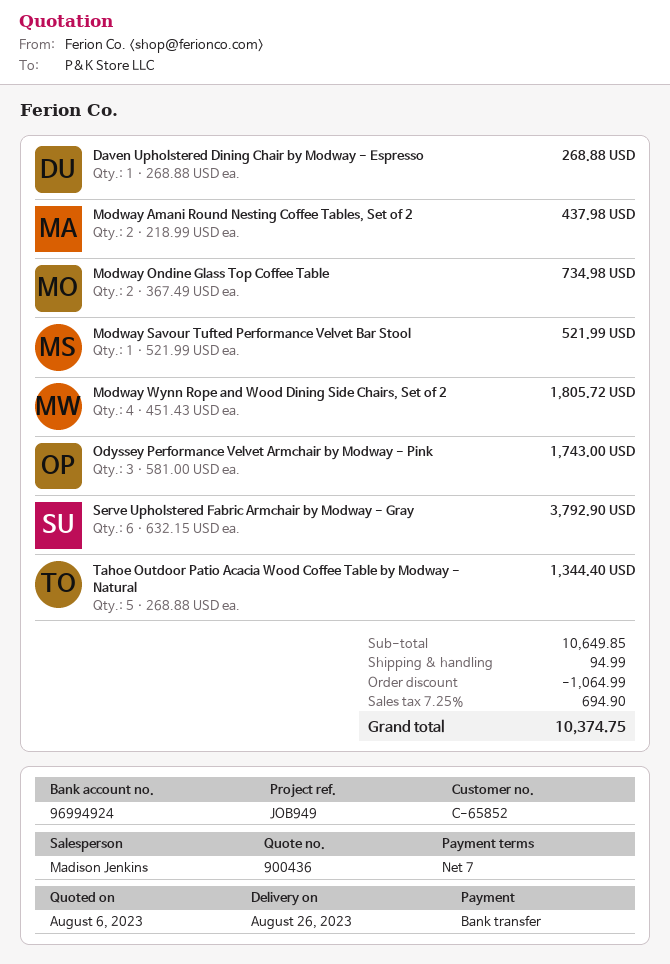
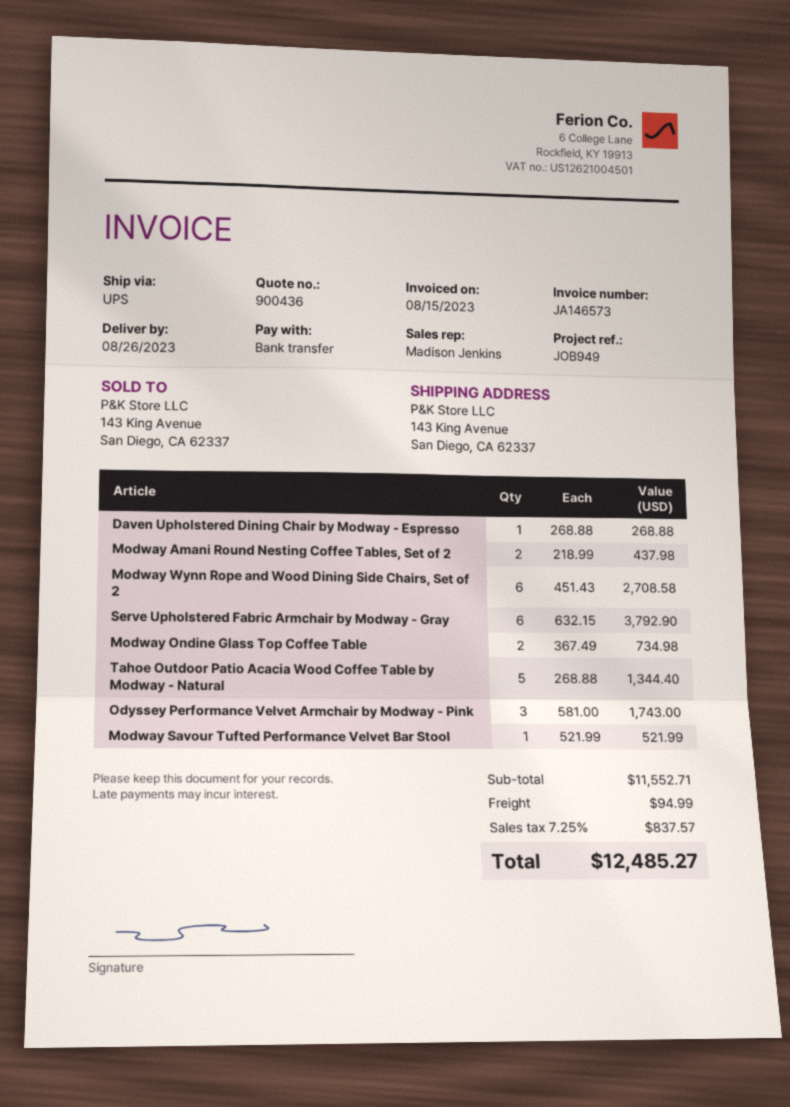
Modway Wynn Rope and Wood Dining Side Chairs, Set of 2: 4 x 451.43 = 1805.72 -> 6 x 451.43 = 2708.58
subtotal: 10649.85 -> 11552.71
discount: 1064.99 -> none
tax: 7.25% = 694.90 -> 7.25% = 837.57
total: 10374.75 -> 12485.27

